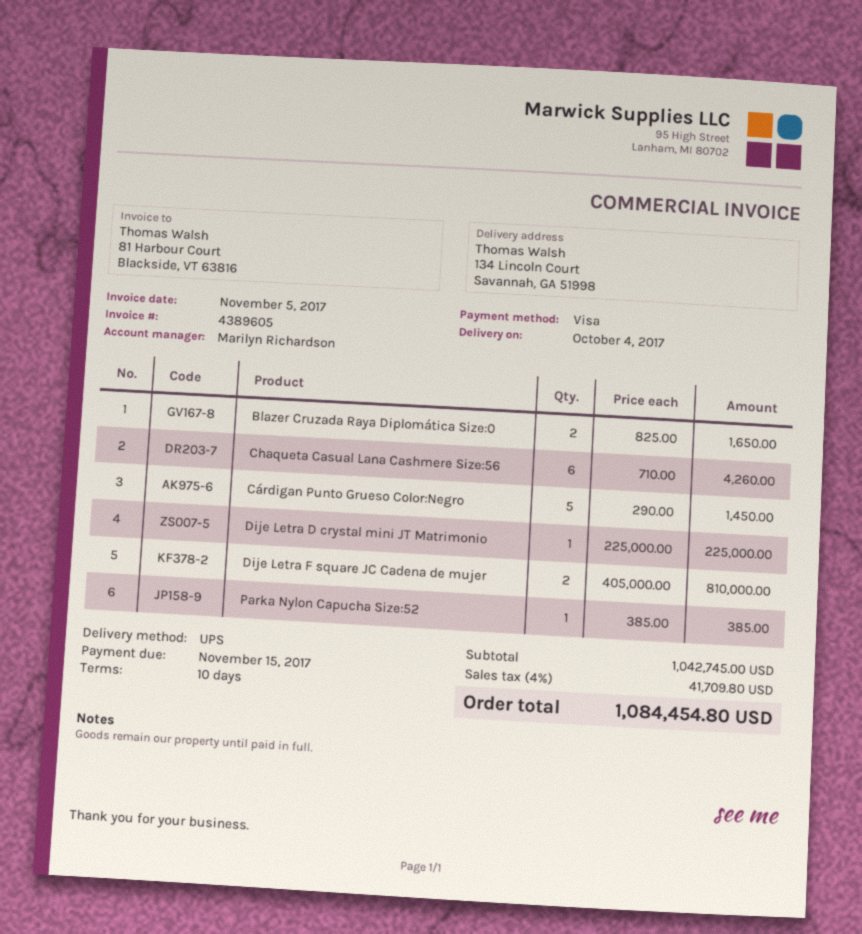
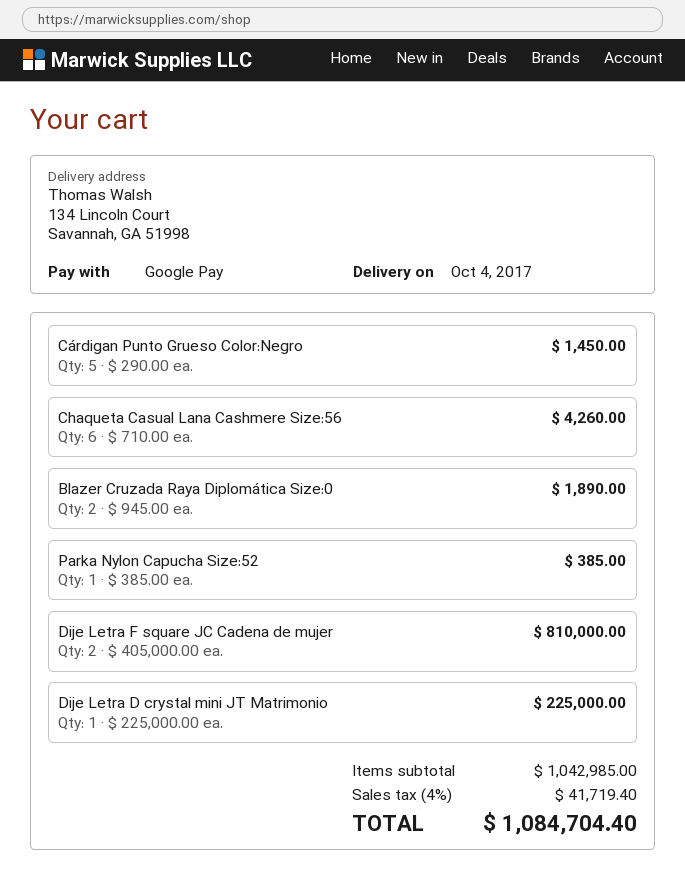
payment method: Visa -> Google Pay
Blazer Cruzada Raya Diplomática Size:0: 2 x 825.00 = 1650.00 -> 2 x 945.00 = 1890.00
subtotal: 1042745.00 -> 1042985.00
tax: 4% = 41709.80 -> 4% = 41719.40
total: 1084454.80 -> 1084704.40

